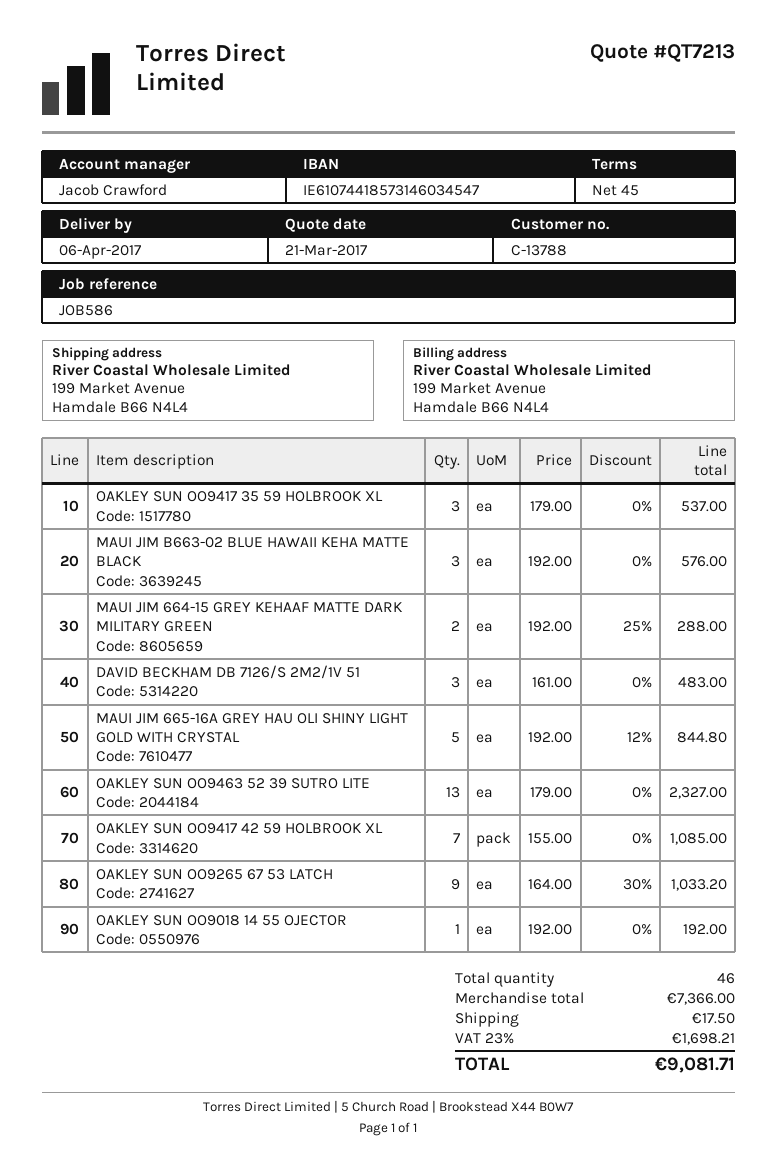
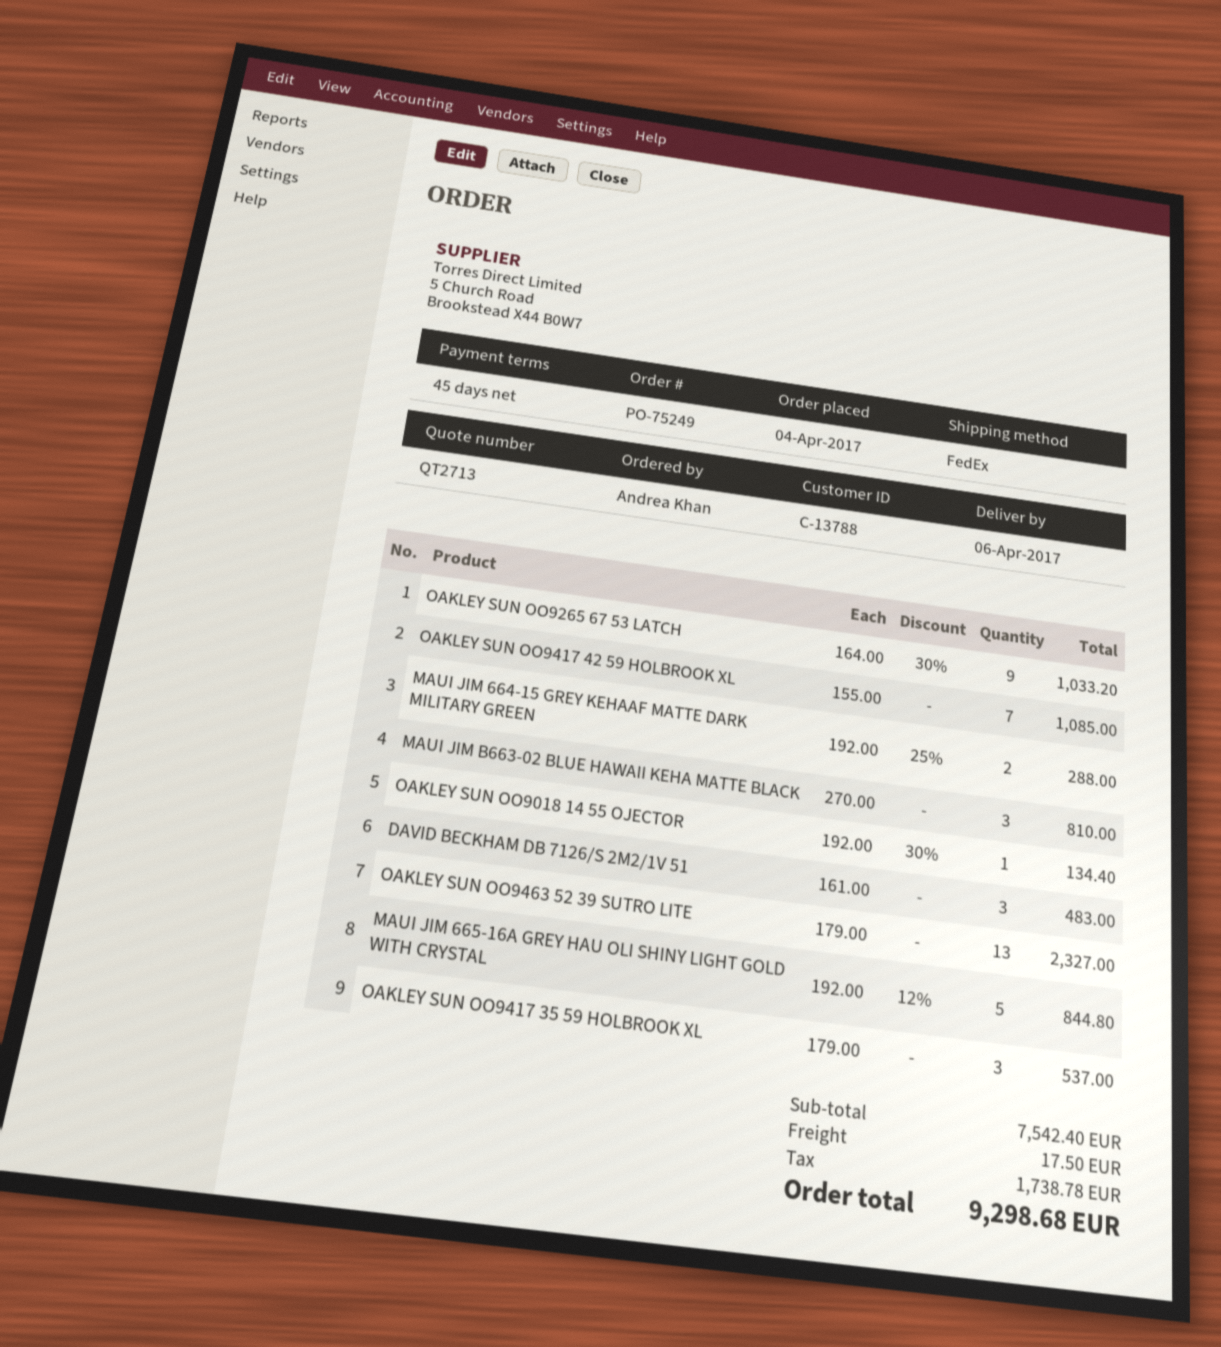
quote number: QT7213 -> QT2713
MAUI JIM B663-02 BLUE HAWAII KEHA MATTE BLACK: 3 x 192.00 = 576.00 -> 3 x 270.00 = 810.00
OAKLEY SUN OO9018 14 55 OJECTOR: 1 x 192.00 = 192.00 -> 1 x 192.00 - 30% = 134.40
subtotal: 7366.00 -> 7542.40
tax: 1698.21 -> 1738.78
total: 9081.71 -> 9298.68

